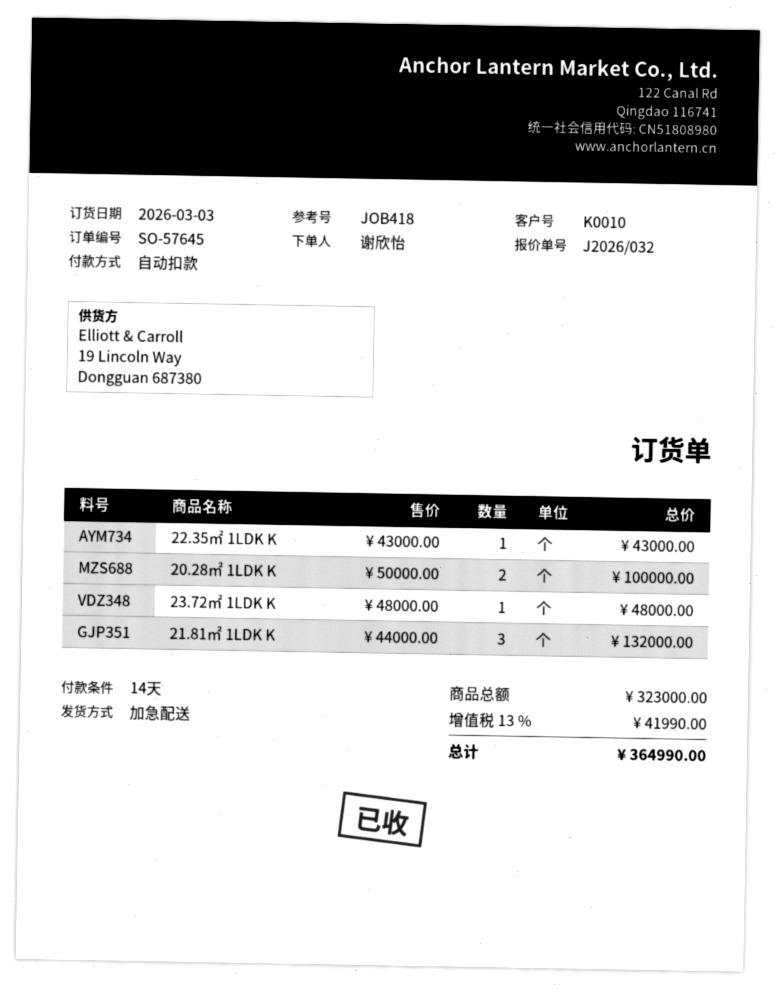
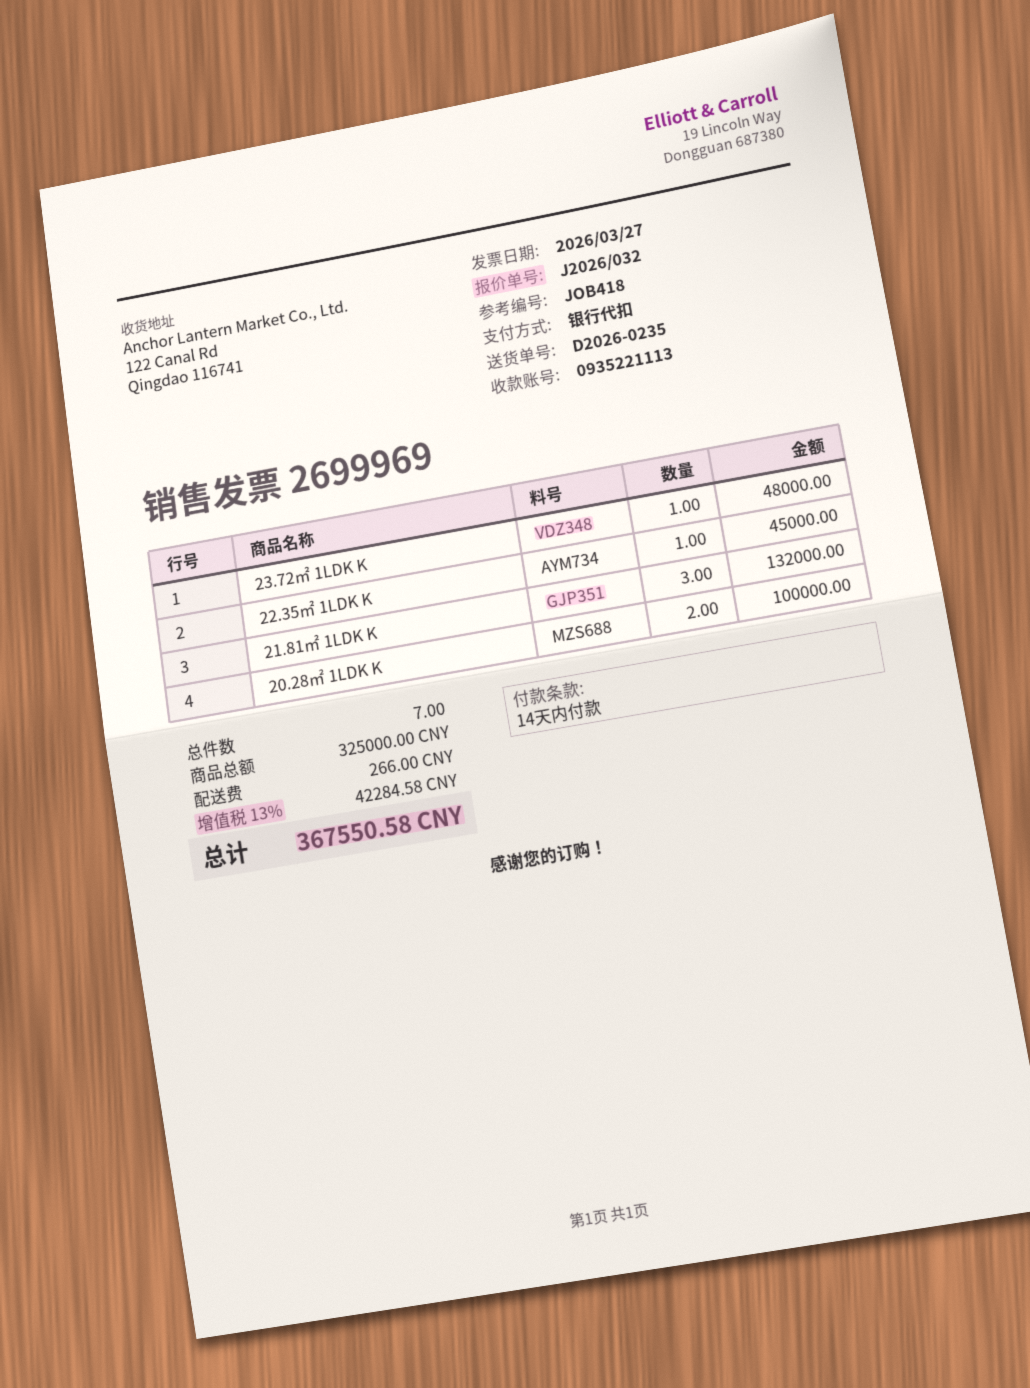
22.35㎡ 1LDK K: 1 for 43000.00 -> 1 for 45000.00
subtotal: 323000.00 -> 325000.00
shipping: none -> 266.00
tax: 13% = 41990.00 -> 13% = 42284.58
total: 364990.00 -> 367550.58

